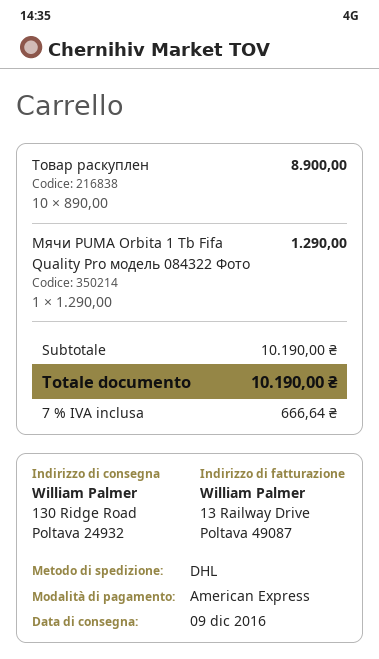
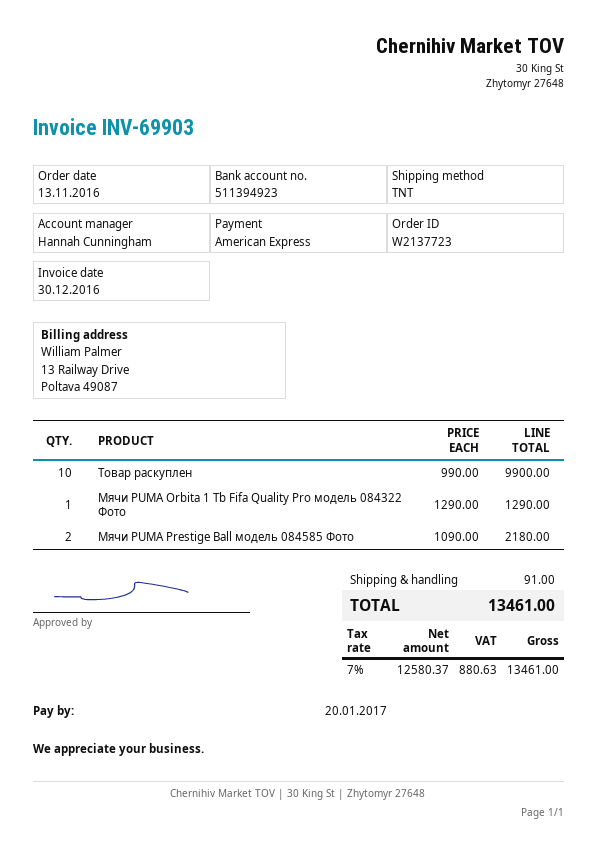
shipping method: DHL -> TNT
Товар раскуплен: 10 x 890.00 = 8900.00 -> 10 x 990.00 = 9900.00
Мячи PUMA Prestige Ball модель 084585 Фото: none -> 2 x 1090.00 = 2180.00
shipping: none -> 91.00
tax: 7% = 666.64 -> 7% = 880.63
total: 10190.00 -> 13461.00

